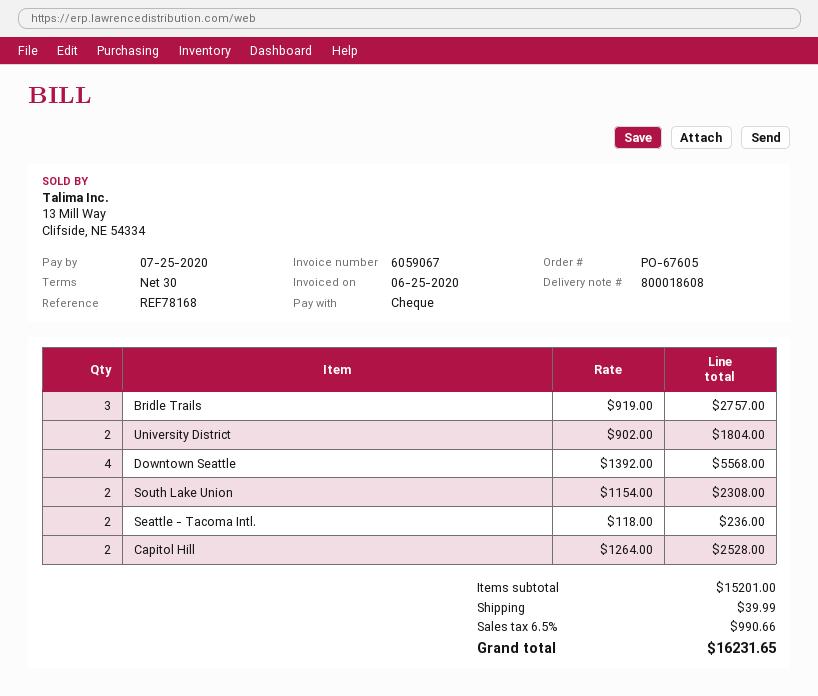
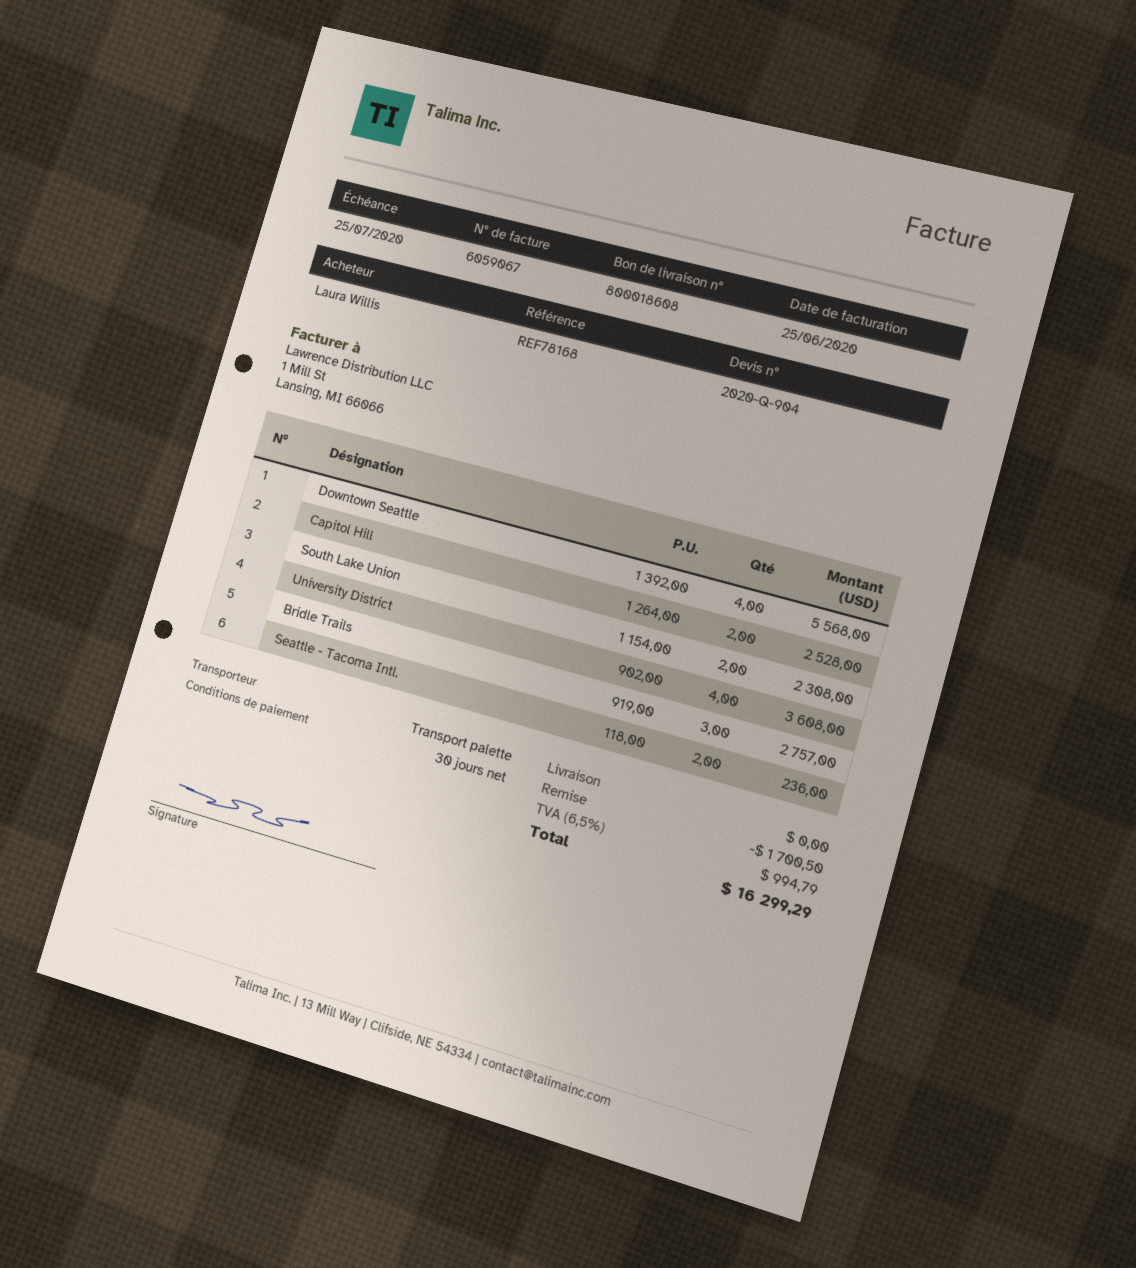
University District: 2 x 902.00 = 1804.00 -> 4 x 902.00 = 3608.00
discount: none -> 1700.50
shipping: 39.99 -> 0.00
tax: 6.5% = 990.66 -> 6.5% = 994.79
total: 16231.65 -> 16299.29

